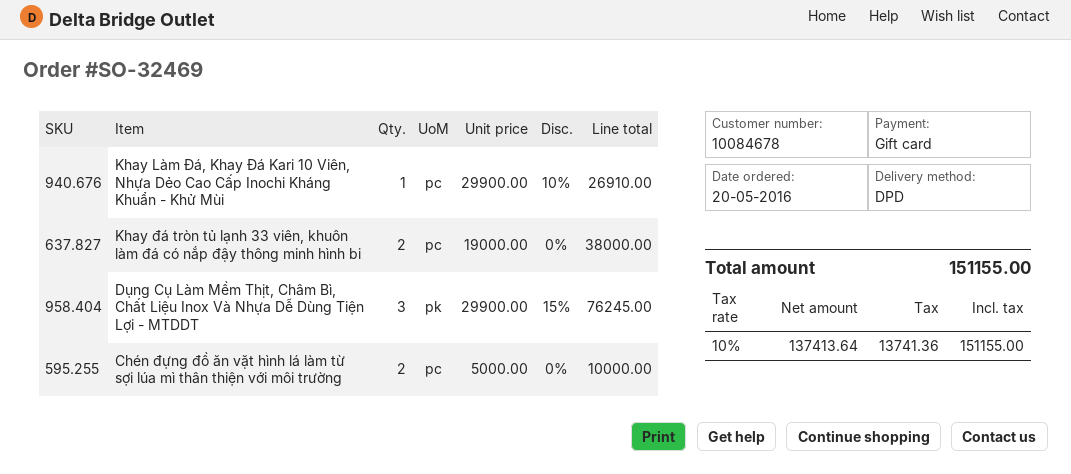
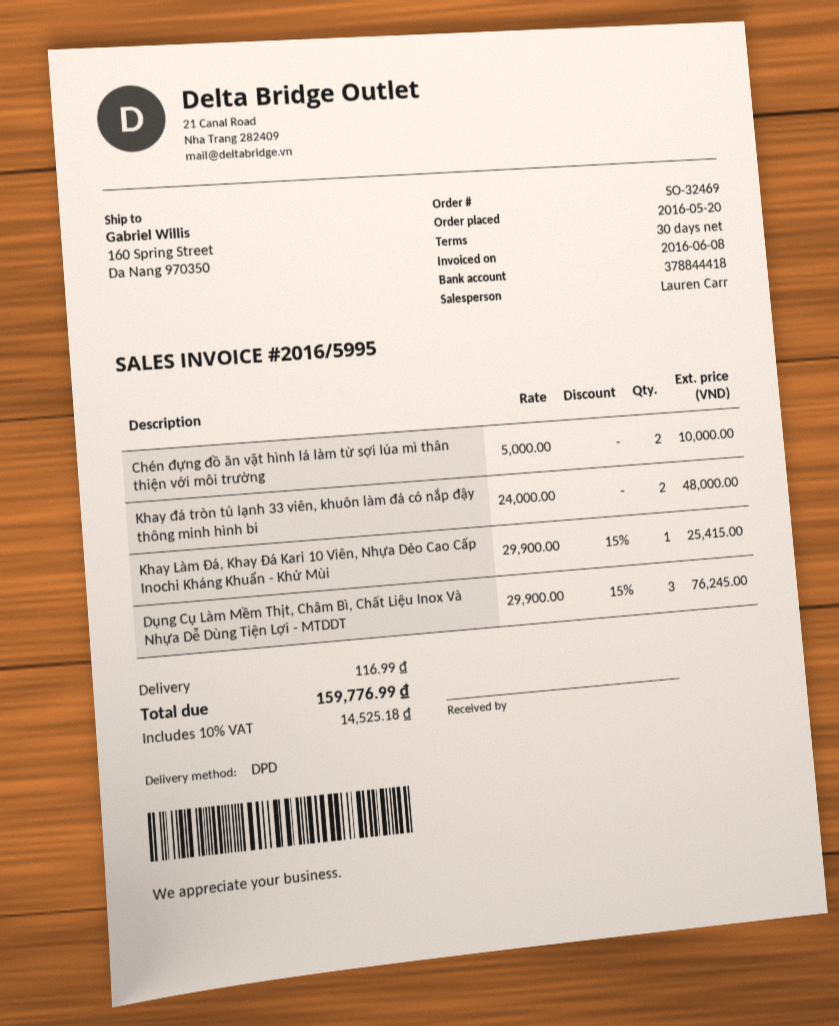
Khay Làm Đá, Khay Đá Kari 10 Viên, Nhựa Dẻo Cao Cấp Inochi Kháng Khuẩn - Khử Mùi: 1 x 29900.00 - 10% = 26910.00 -> 1 x 29900.00 - 15% = 25415.00
Khay đá tròn tủ lạnh 33 viên, khuôn làm đá có nắp đậy thông minh hình bi: 2 x 19000.00 = 38000.00 -> 2 x 24000.00 = 48000.00
shipping: none -> 116.99
tax: 10% = 13741.36 -> 10% = 14525.18
total: 151155.00 -> 159776.99

